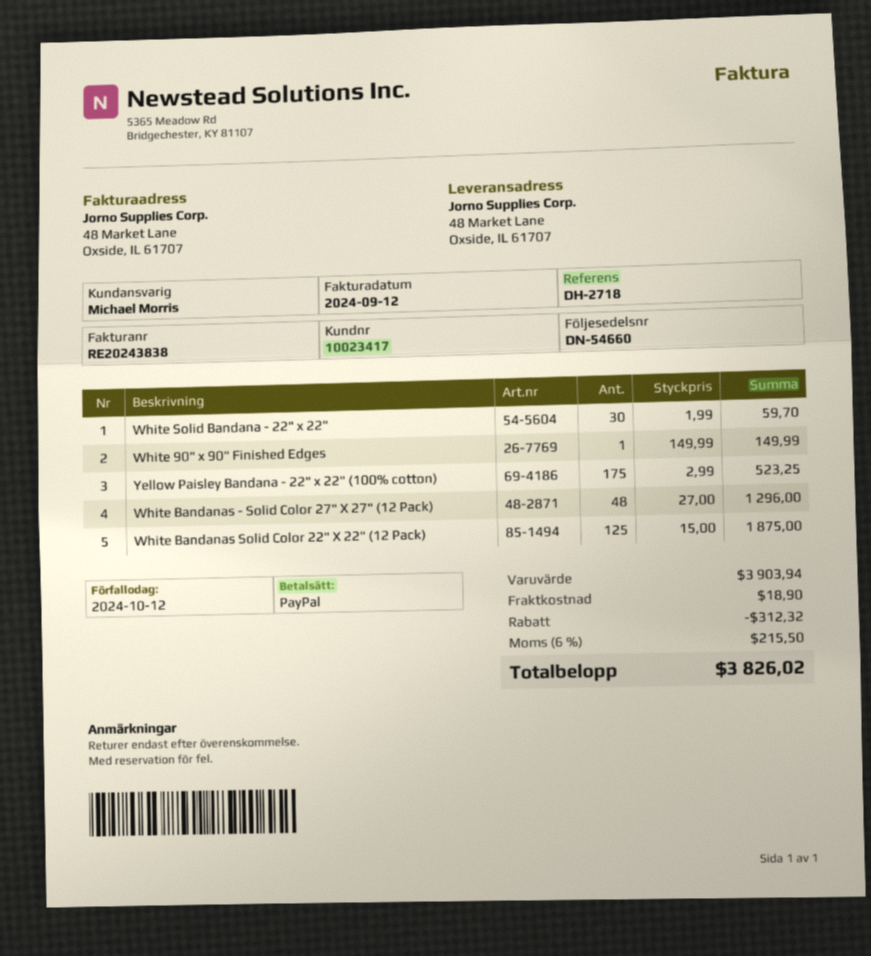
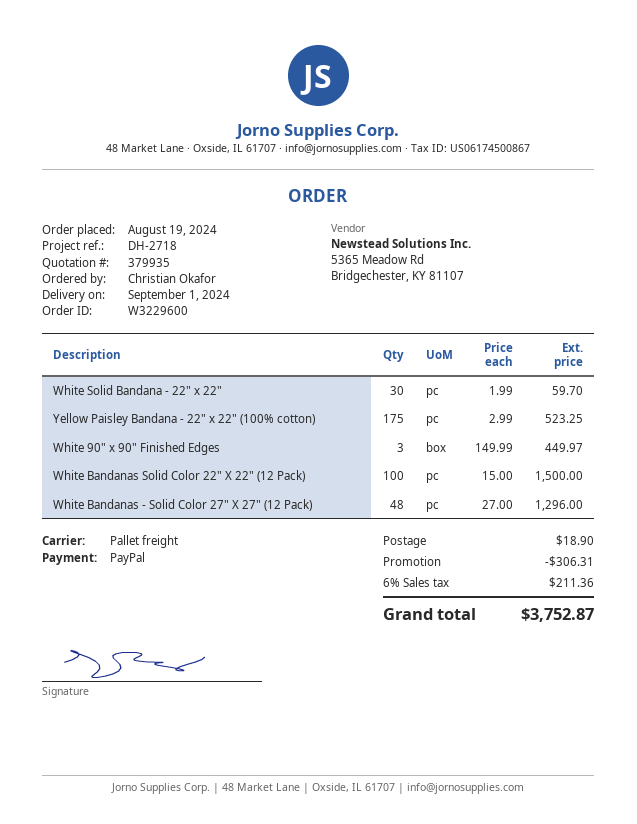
White 90" x 90" Finished Edges: 1 x 149.99 = 149.99 -> 3 x 149.99 = 449.97
White Bandanas Solid Color 22" X 22" (12 Pack): 125 x 15.00 = 1875.00 -> 100 x 15.00 = 1500.00
discount: 312.32 -> 306.31
tax: 6% = 215.50 -> 6% = 211.36
total: 3826.02 -> 3752.87

